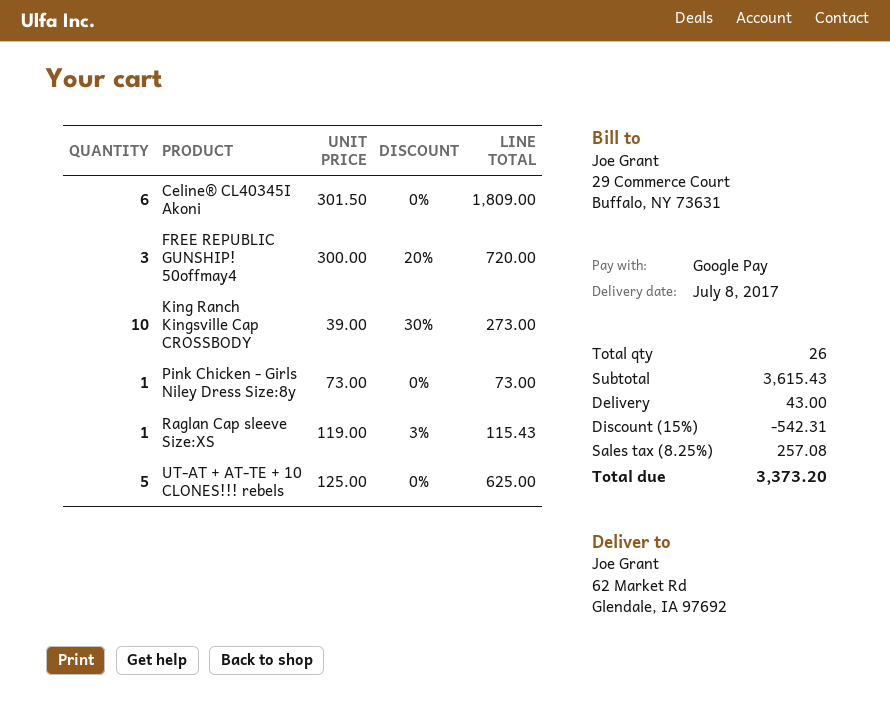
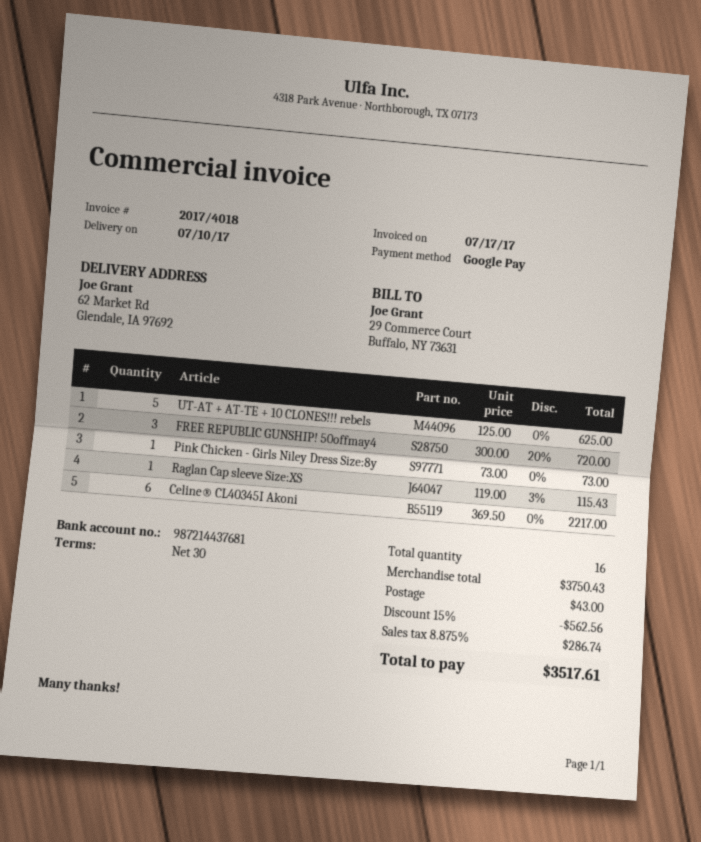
delivery date: 2017-07-08 -> 2017-07-10
Celine® CL40345I Akoni: 6 x 301.50 = 1809.00 -> 6 x 369.50 = 2217.00
King Ranch Kingsville Cap CROSSBODY: 10 x 39.00 - 30% = 273.00 -> none
total quantity: 26 -> 16
subtotal: 3615.43 -> 3750.43
discount: 15% = 542.31 -> 15% = 562.56
tax: 8.25% = 257.08 -> 8.875% = 286.74
total: 3373.20 -> 3517.61

